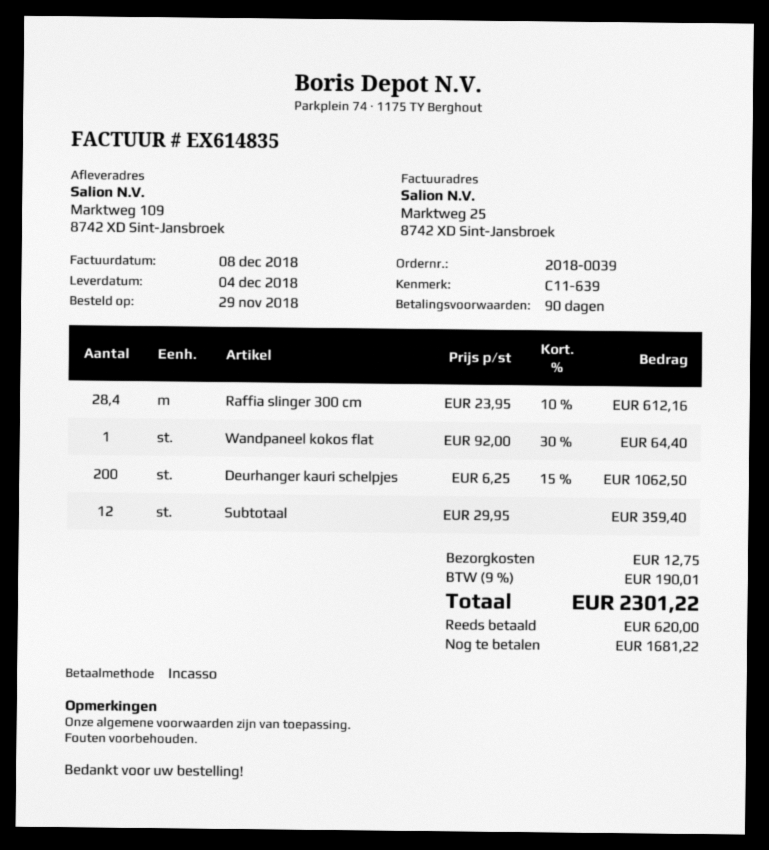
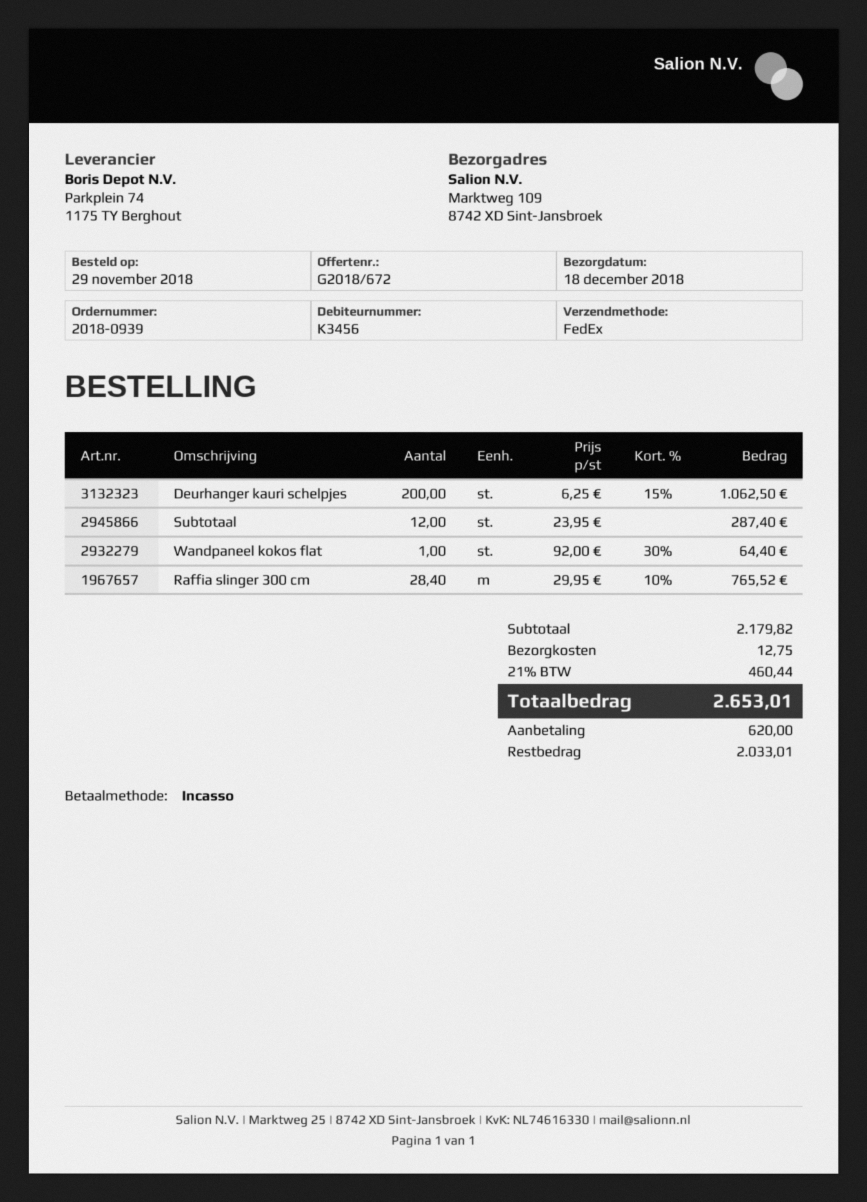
order number: 2018-0039 -> 2018-0939
delivery date: 2018-12-04 -> 2018-12-18
Raffia slinger 300 cm: 28.4 x 23.95 - 10% = 612.16 -> 28.4 x 29.95 - 10% = 765.52
Subtotaal: 12 x 29.95 = 359.40 -> 12 x 23.95 = 287.40
tax: 9% = 190.01 -> 21% = 460.44
total: 2301.22 -> 2653.01
balance: 1681.22 -> 2033.01

